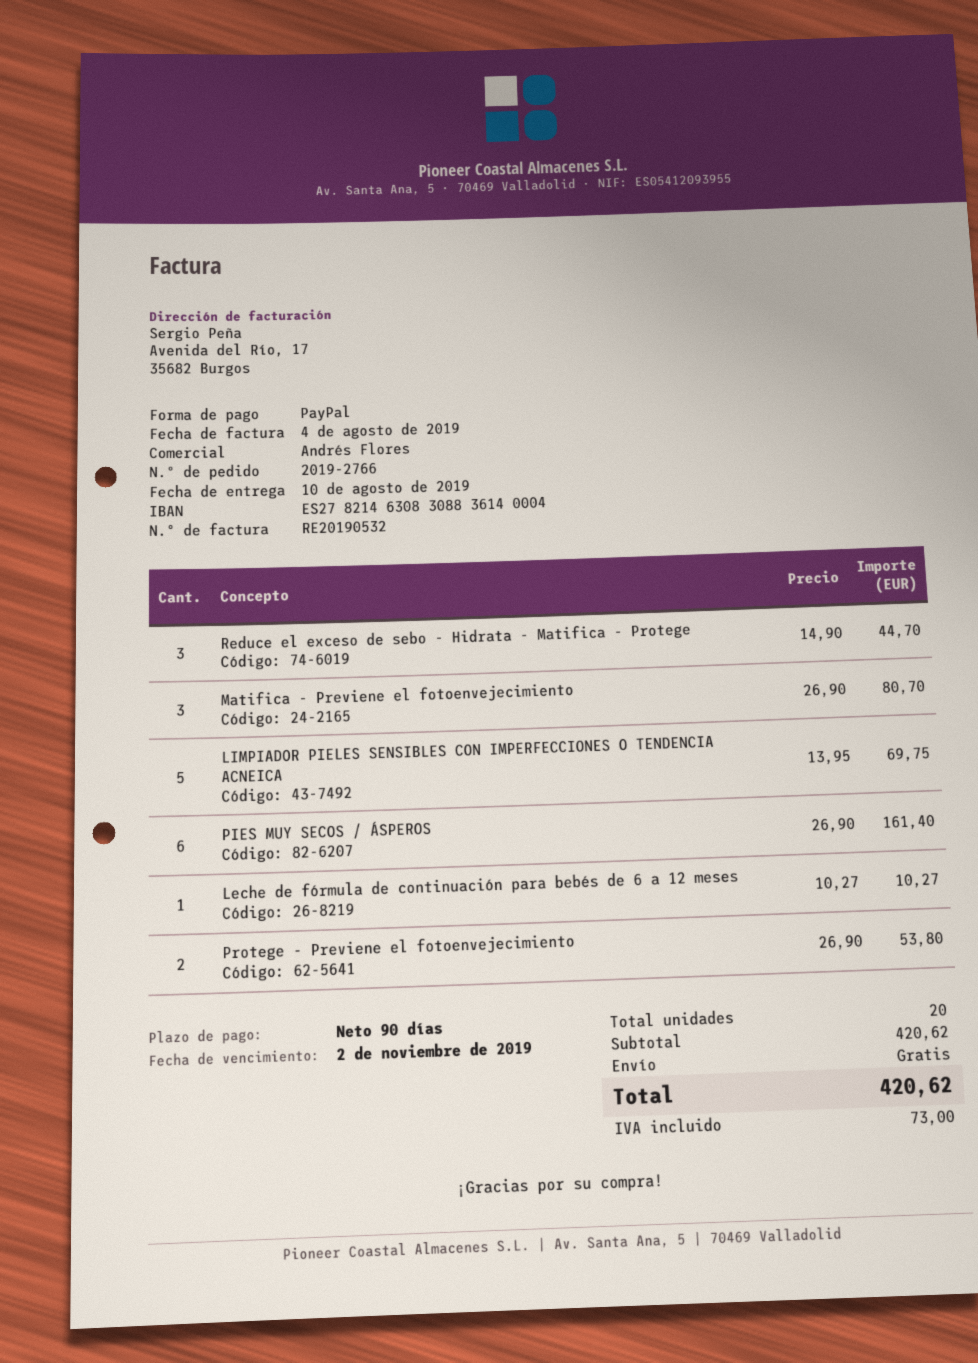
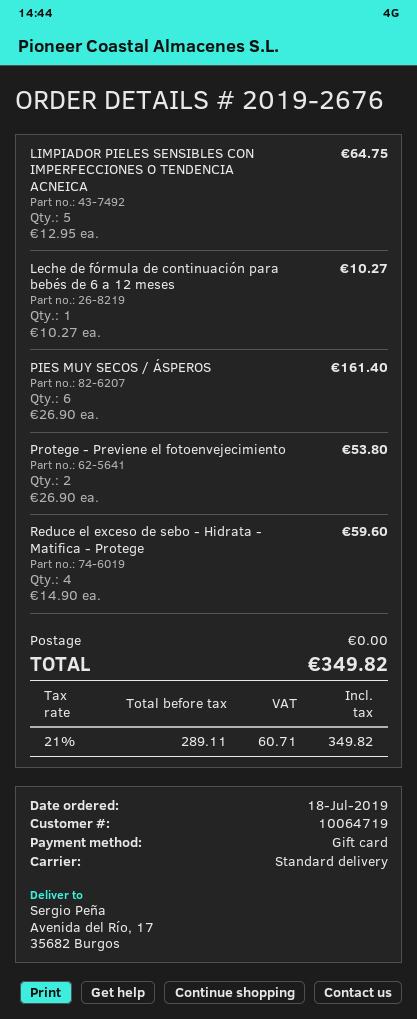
order number: 2019-2766 -> 2019-2676
payment method: PayPal -> gift card
Reduce el exceso de sebo - Hidrata - Matifica - Protege: 3 x 14.90 = 44.70 -> 4 x 14.90 = 59.60
Matifica - Previene el fotoenvejecimiento: 3 x 26.90 = 80.70 -> none
LIMPIADOR PIELES SENSIBLES CON IMPERFECCIONES O TENDENCIA ACNEICA: 5 x 13.95 = 69.75 -> 5 x 12.95 = 64.75
tax: 73.00 -> 60.71
total: 420.62 -> 349.82

